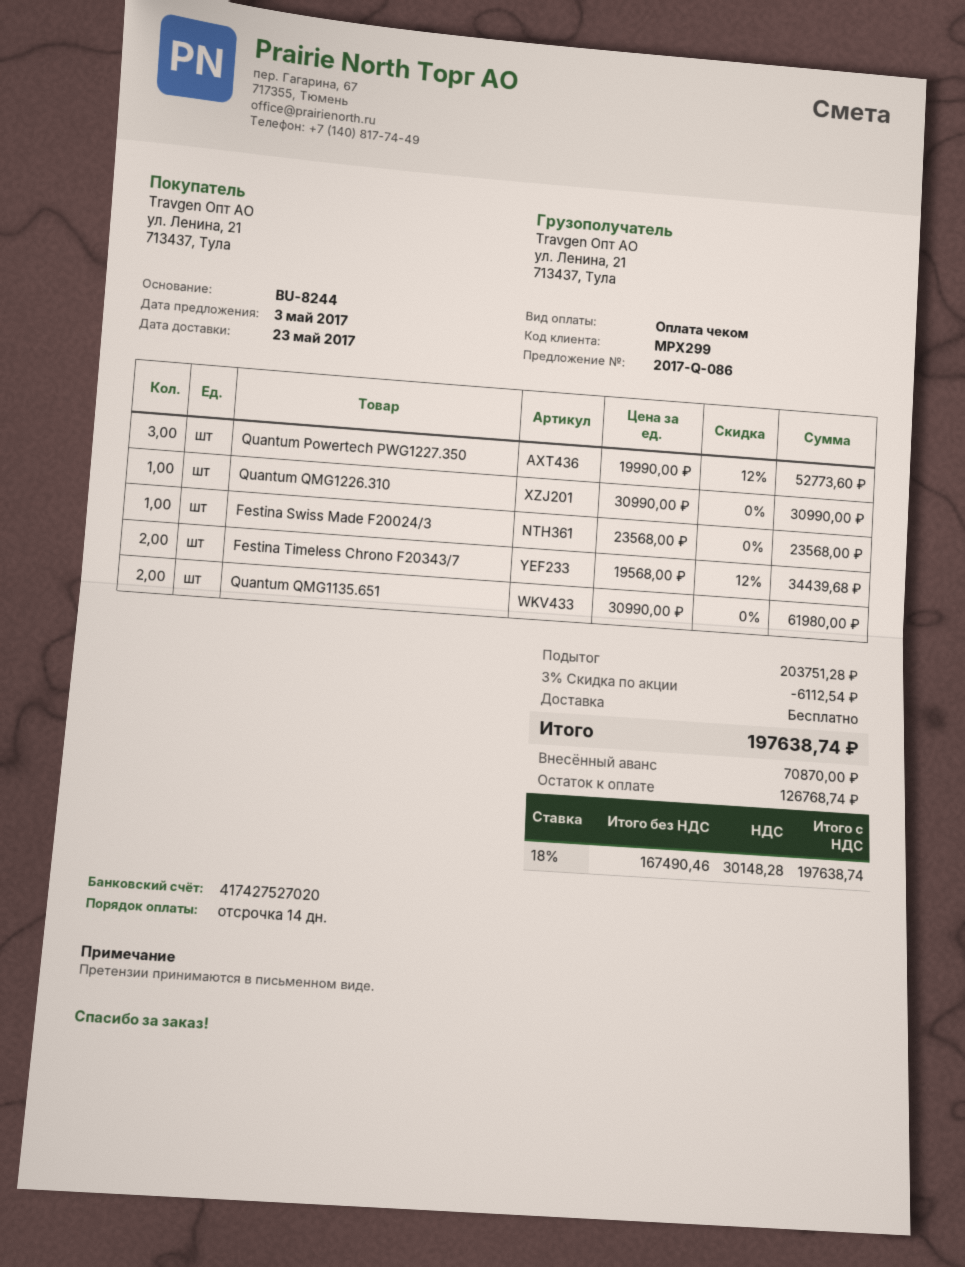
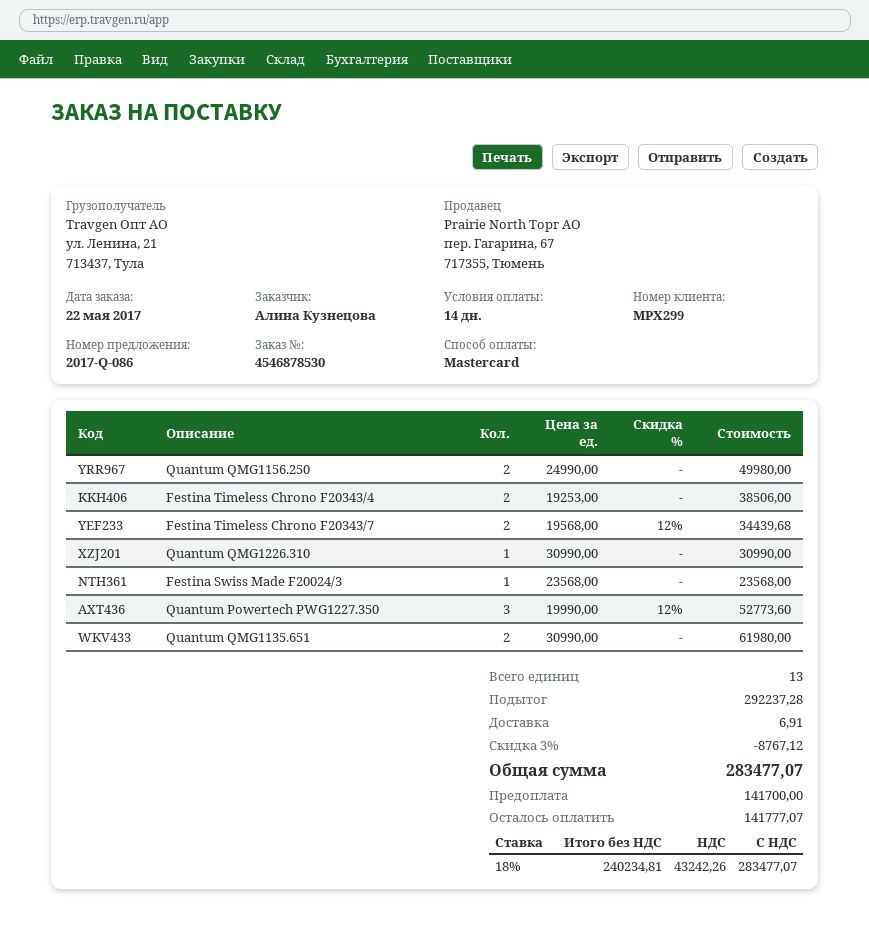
payment method: cheque -> Mastercard
Quantum QMG1156.250: none -> 2 x 24990.00 = 49980.00
Festina Timeless Chrono F20343/4: none -> 2 x 19253.00 = 38506.00
subtotal: 203751.28 -> 292237.28
discount: 3% = 6112.54 -> 3% = 8767.12
shipping: 0.00 -> 6.91
net: 167490.46 -> 240234.81
tax: 18% = 30148.28 -> 18% = 43242.26
total: 197638.74 -> 283477.07
deposit: 70870.00 -> 141700.00
balance: 126768.74 -> 141777.07

